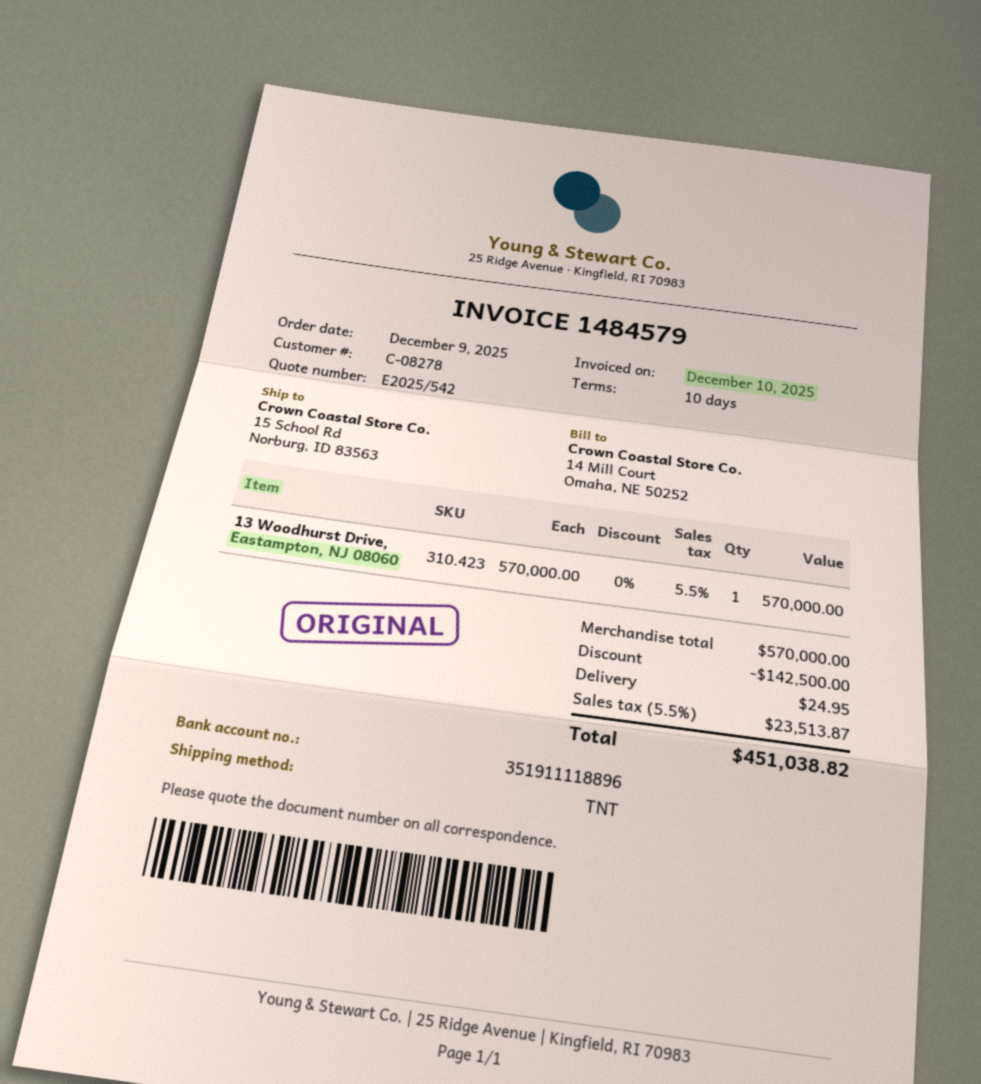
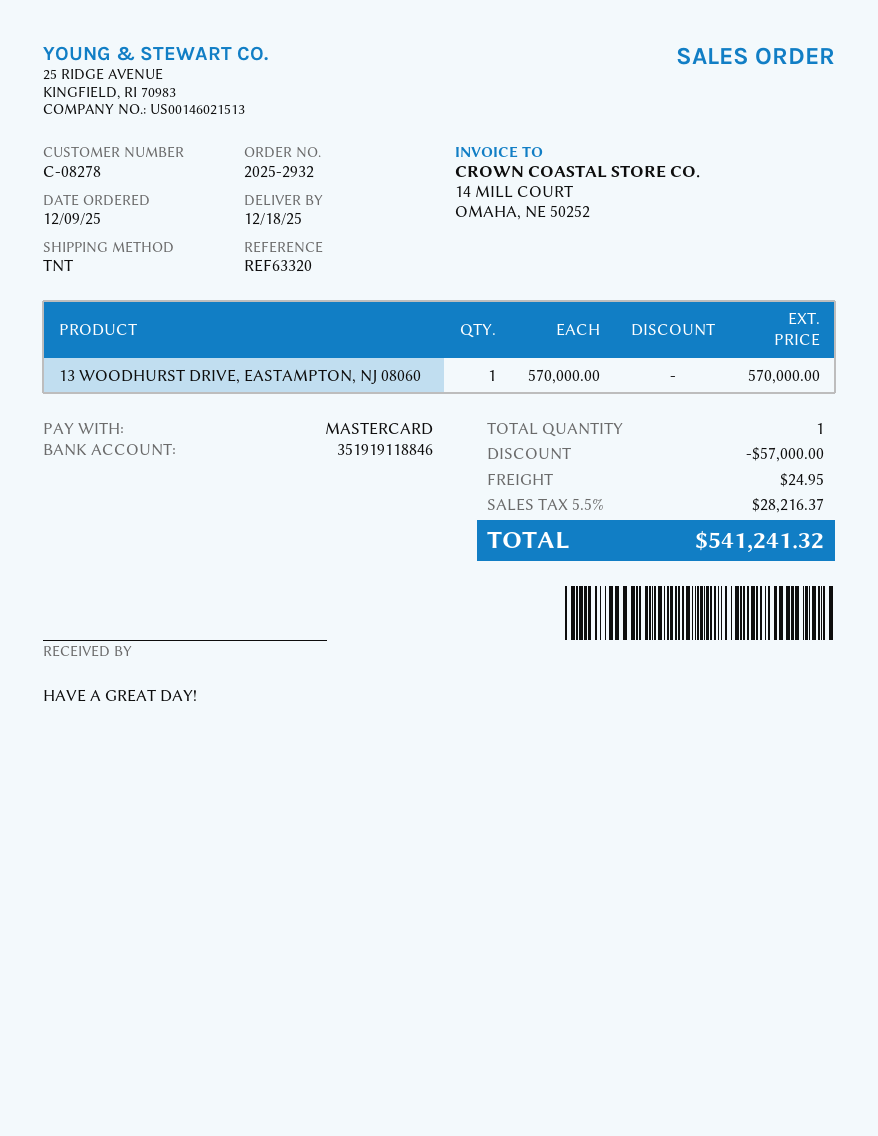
bank account: 351911118896 -> 351919118846
discount: 142500.00 -> 57000.00
tax: 5.5% = 23513.87 -> 5.5% = 28216.37
total: 451038.82 -> 541241.32

